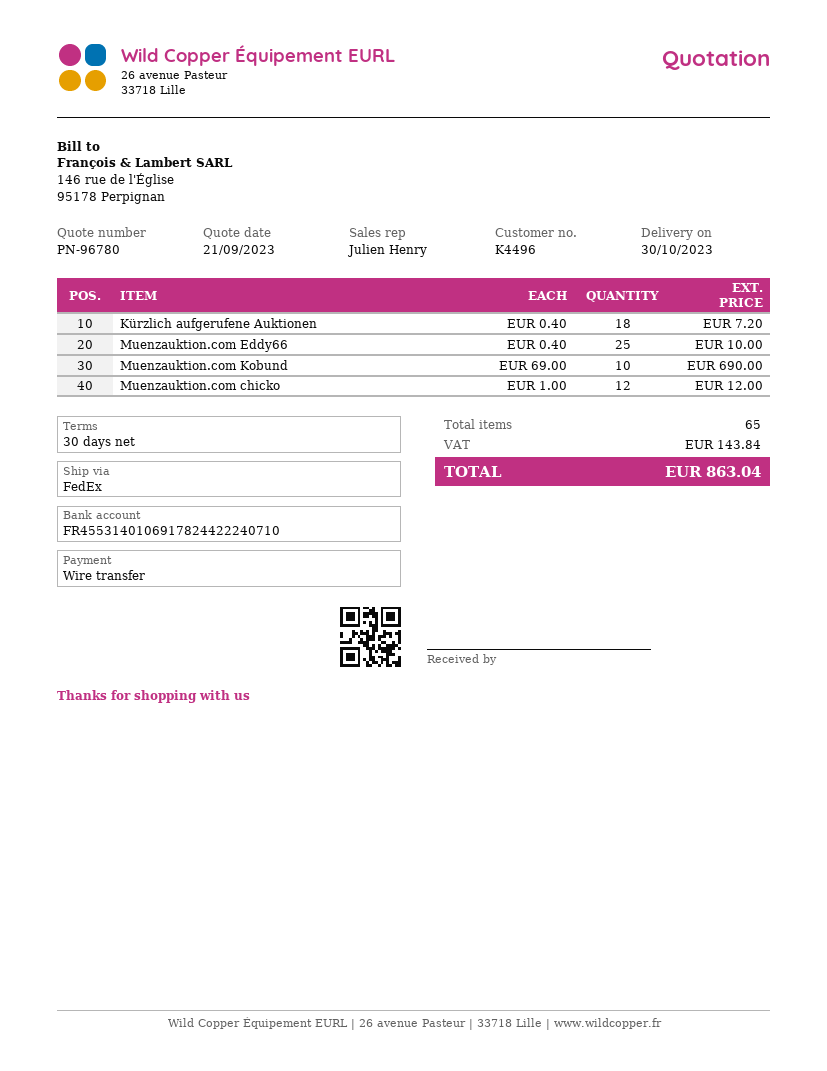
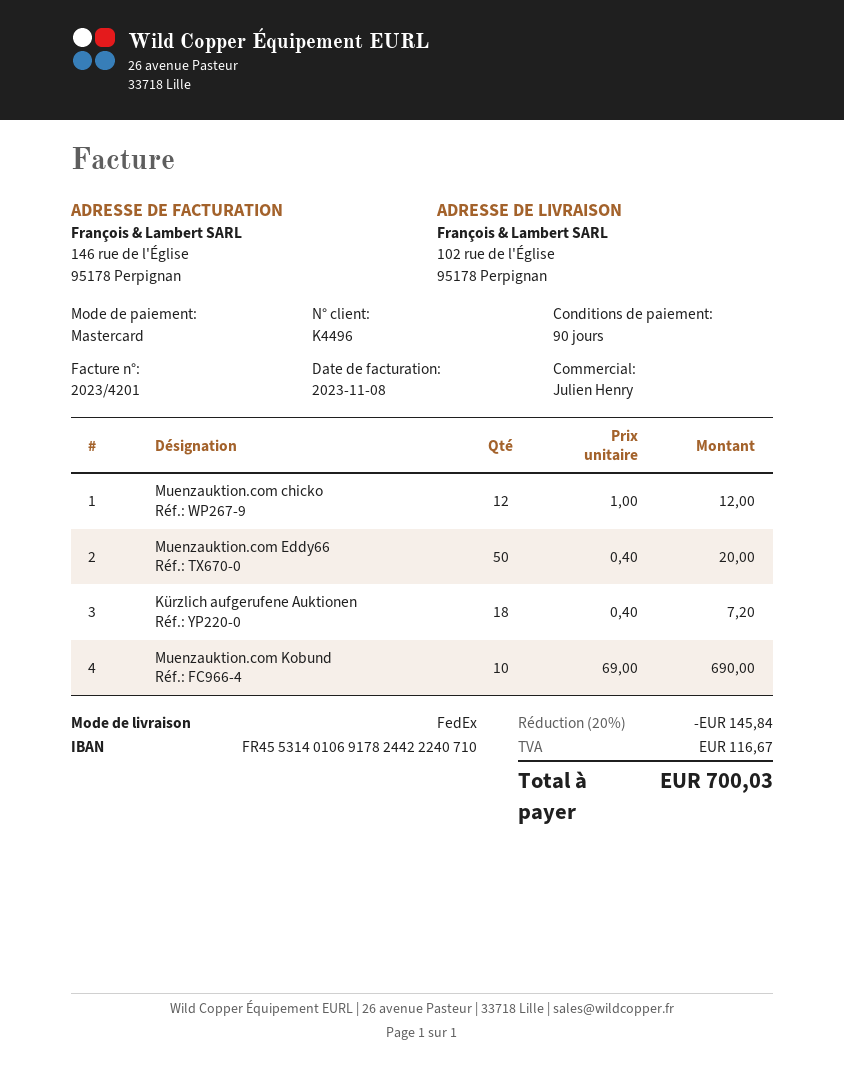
payment terms: 30 days -> 90 days
payment method: bank transfer -> Mastercard
Muenzauktion.com Eddy66: 25 x 0.40 = 10.00 -> 50 x 0.40 = 20.00
discount: none -> 20% = 145.84
tax: 143.84 -> 116.67
total: 863.04 -> 700.03

